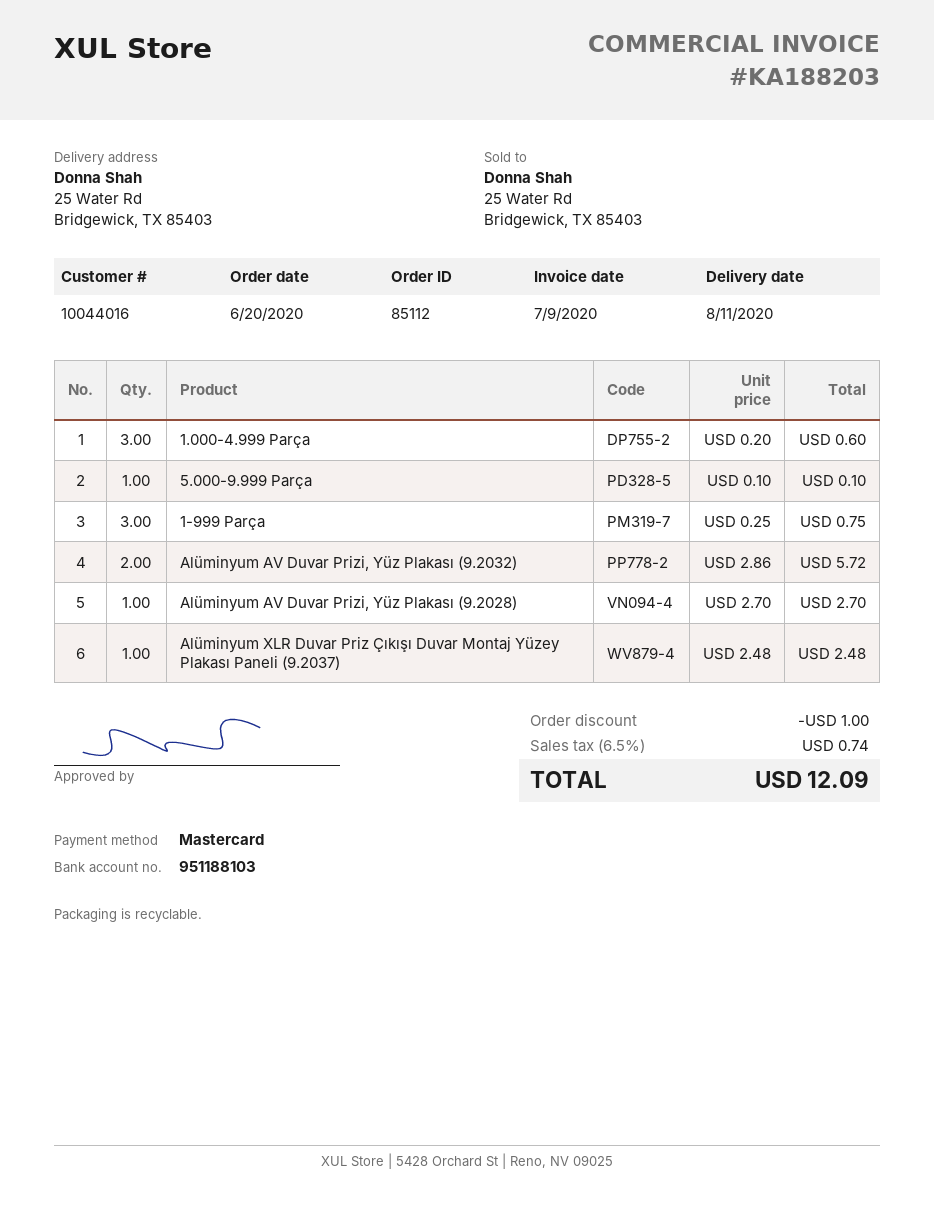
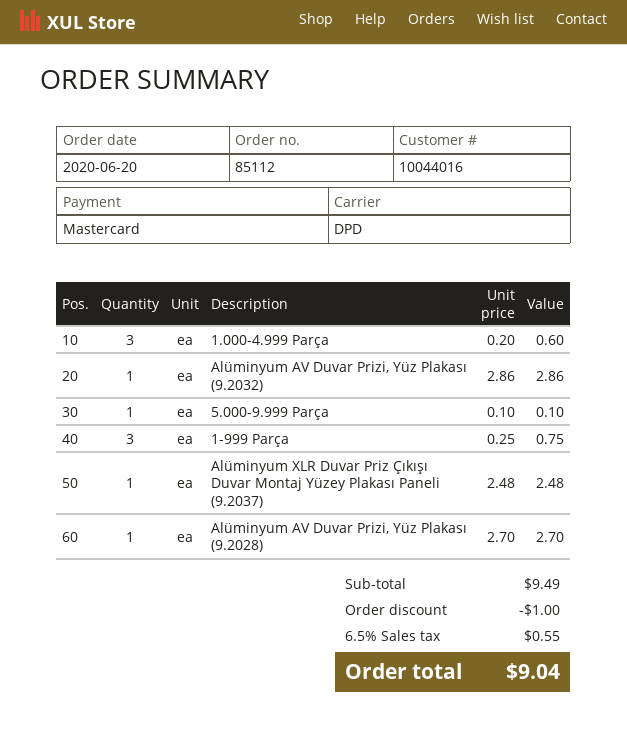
Alüminyum AV Duvar Prizi, Yüz Plakası (9.2032): 2 x 2.86 = 5.72 -> 1 x 2.86 = 2.86
tax: 6.5% = 0.74 -> 6.5% = 0.55
total: 12.09 -> 9.04

